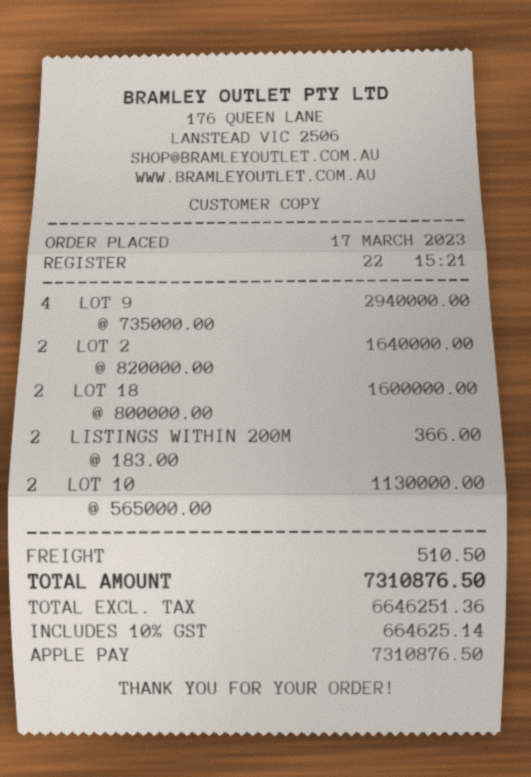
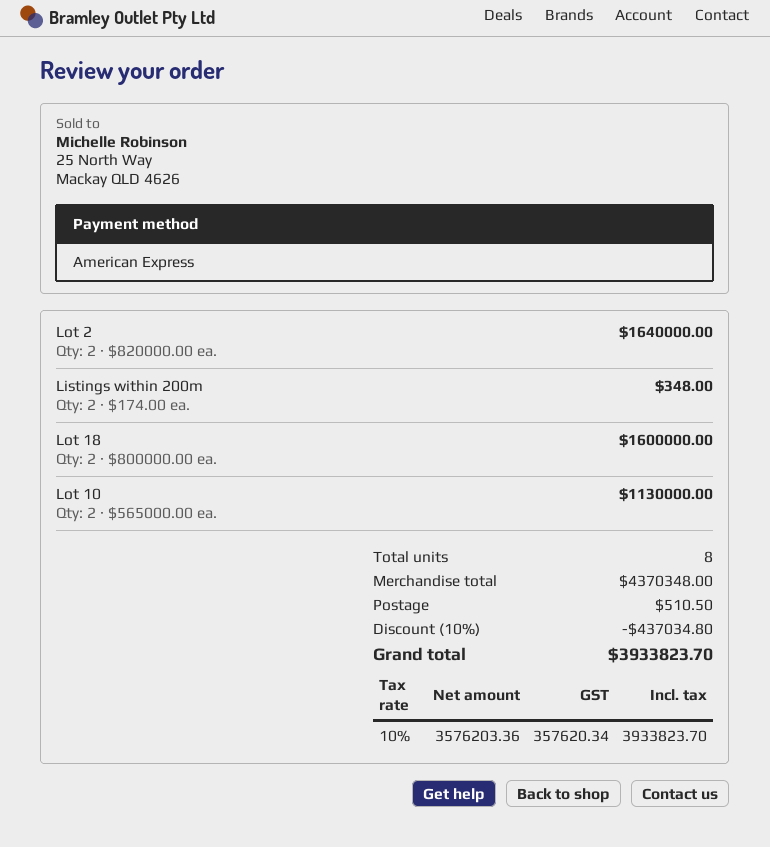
payment method: Apple Pay -> American Express
LOT 9: 4 x 735000.00 = 2940000.00 -> none
LISTINGS WITHIN 200M: 2 x 183.00 = 366.00 -> 2 x 174.00 = 348.00
discount: none -> 10% = 437034.80
net: 6646251.36 -> 3576203.36
tax: 10% = 664625.14 -> 10% = 357620.34
total: 7310876.50 -> 3933823.70

